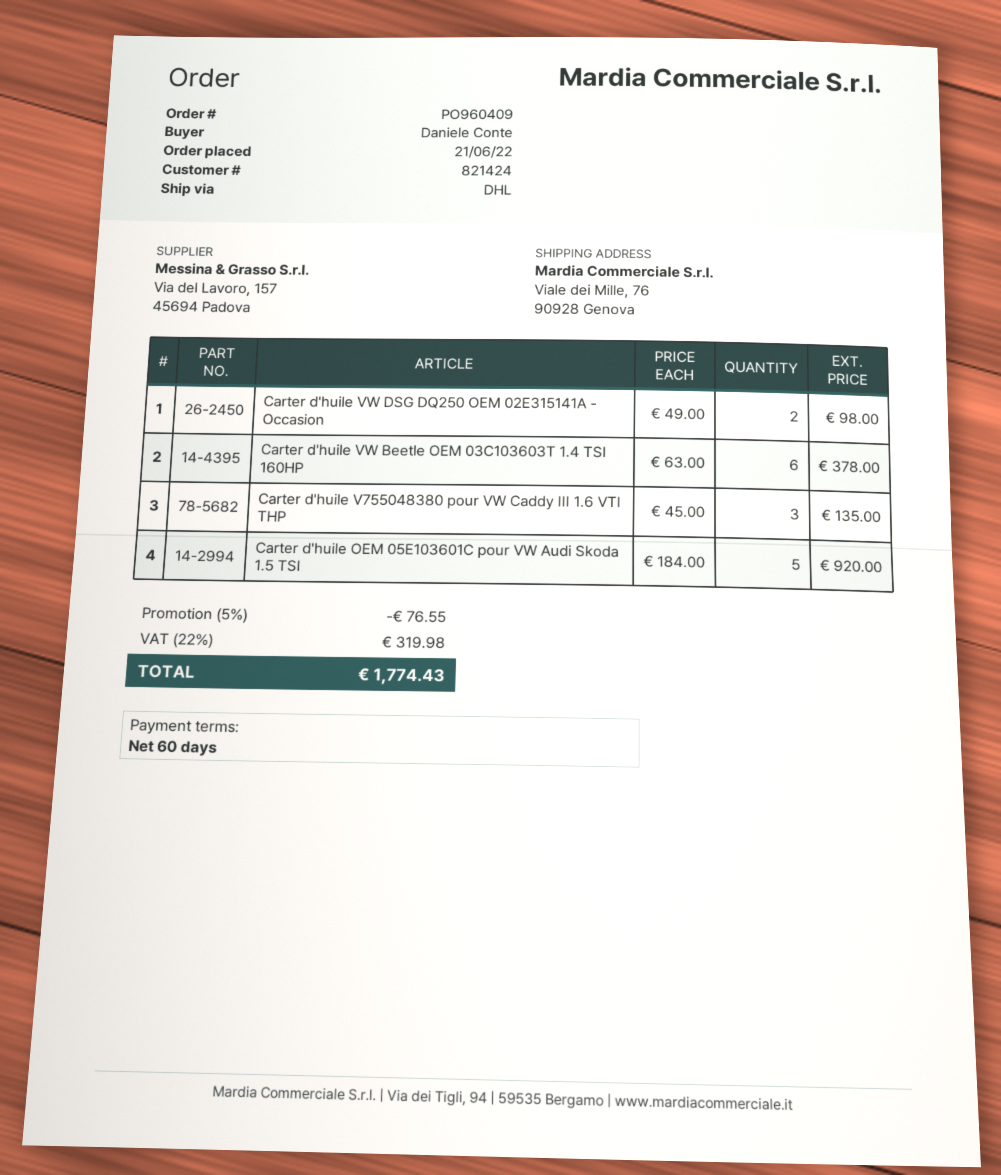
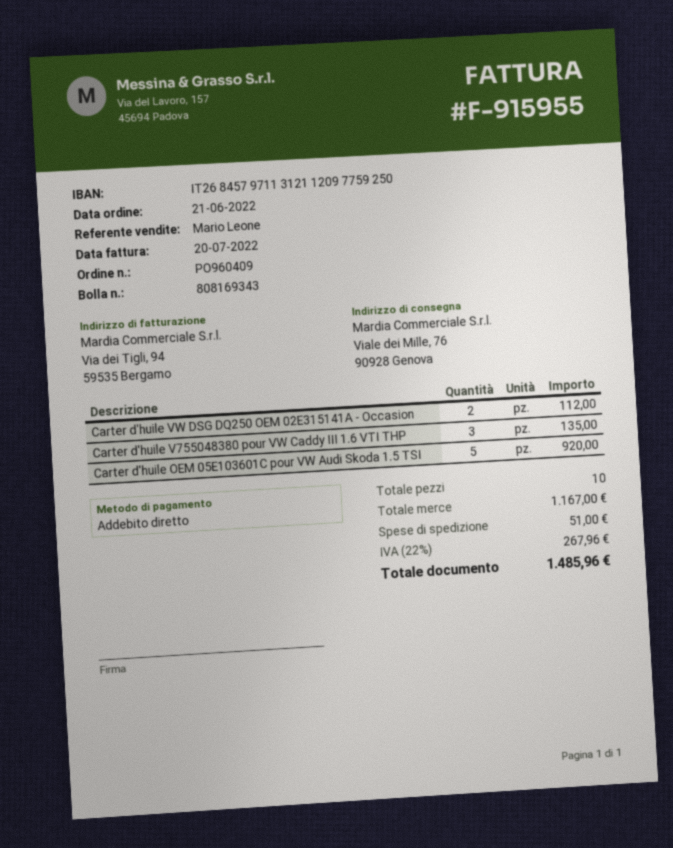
Carter d'huile VW DSG DQ250 OEM 02E315141A - Occasion: 2 for 98.00 -> 2 for 112.00
Carter d'huile VW Beetle OEM 03C103603T 1.4 TSI 160HP: 6 for 378.00 -> none
discount: 5% = 76.55 -> none
shipping: none -> 51.00
tax: 22% = 319.98 -> 22% = 267.96
total: 1774.43 -> 1485.96

